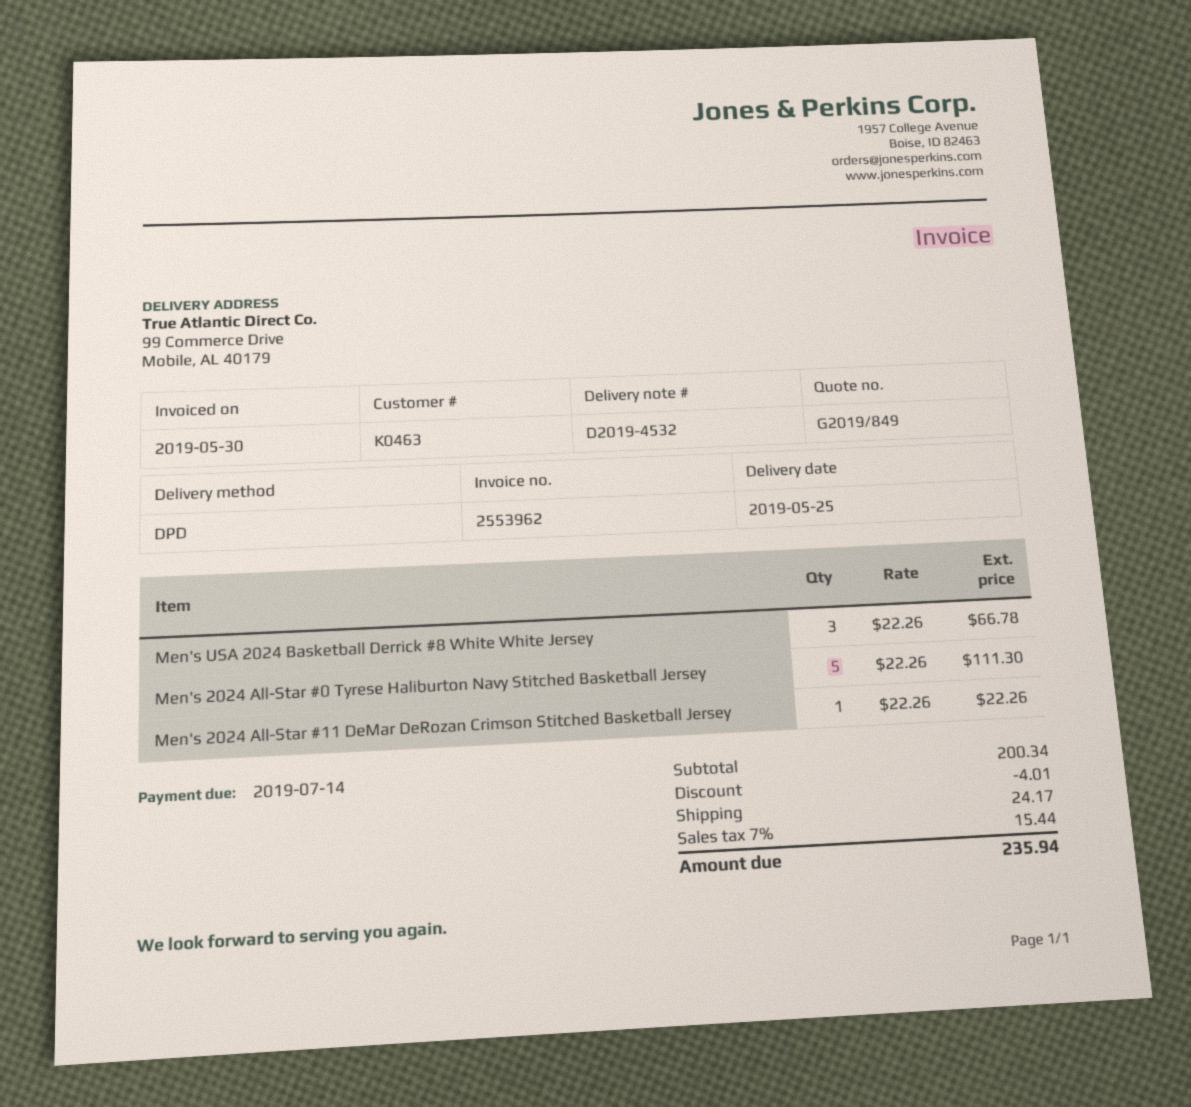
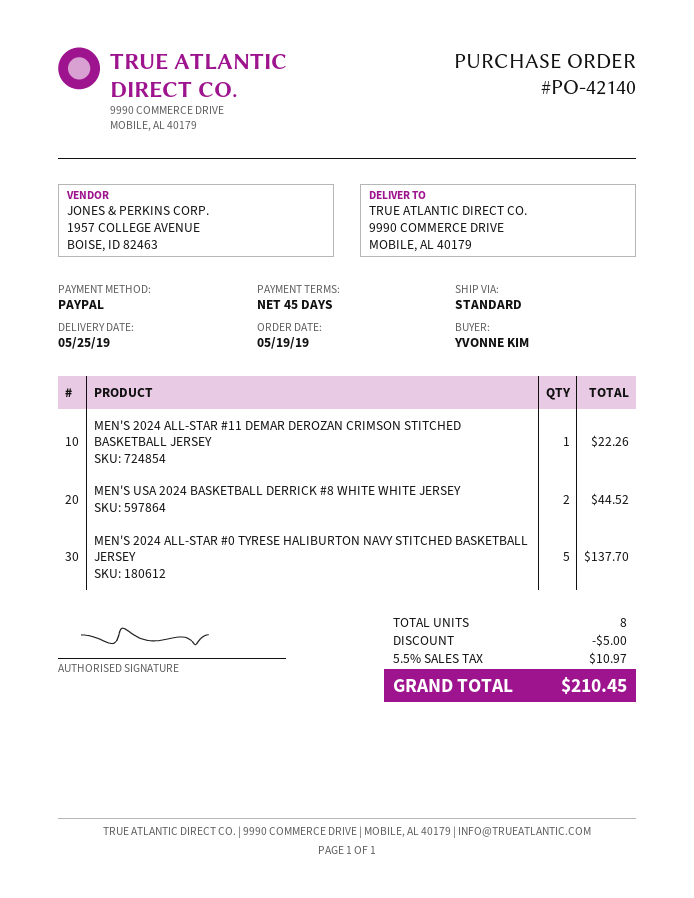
shipping method: DPD -> standard
ship to: 99 Commerce Drive, Mobile, AL 40179 -> 9990 COMMERCE DRIVE, MOBILE, AL 40179
Men's USA 2024 Basketball Derrick #8 White White Jersey: 3 for 66.78 -> 2 for 44.52
Men's 2024 All-Star #0 Tyrese Haliburton Navy Stitched Basketball Jersey: 5 for 111.30 -> 5 for 137.70
discount: 4.01 -> 5.00
shipping: 24.17 -> none
tax: 7% = 15.44 -> 5.5% = 10.97
total: 235.94 -> 210.45

